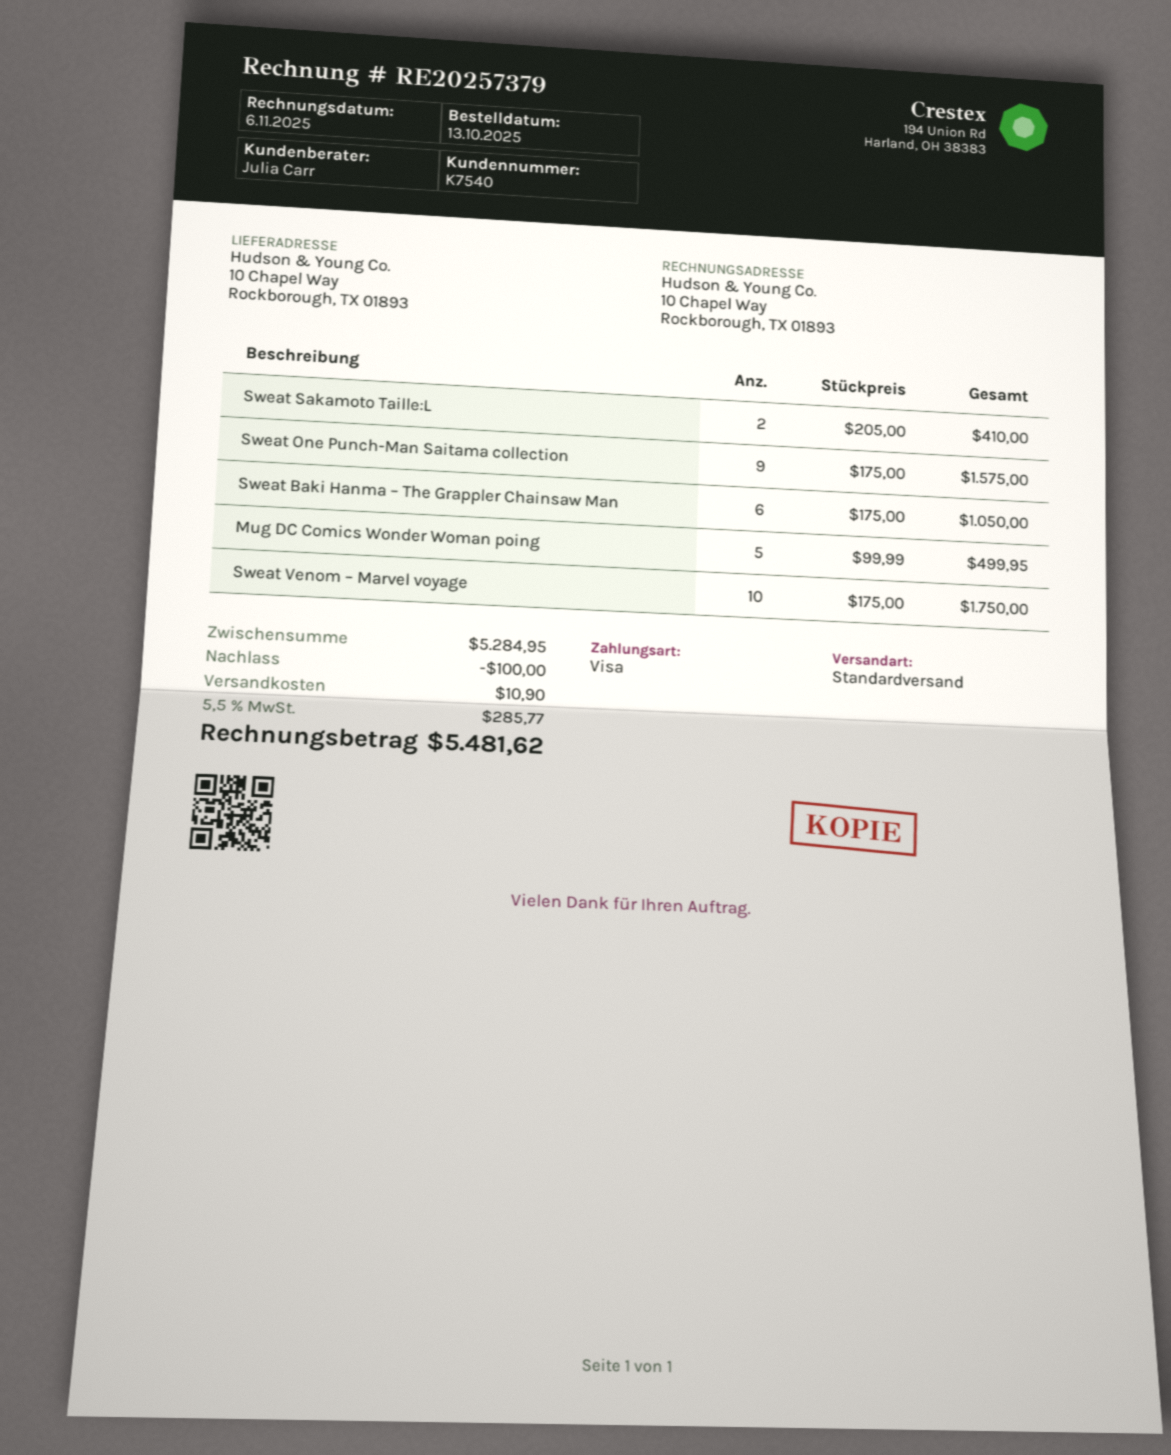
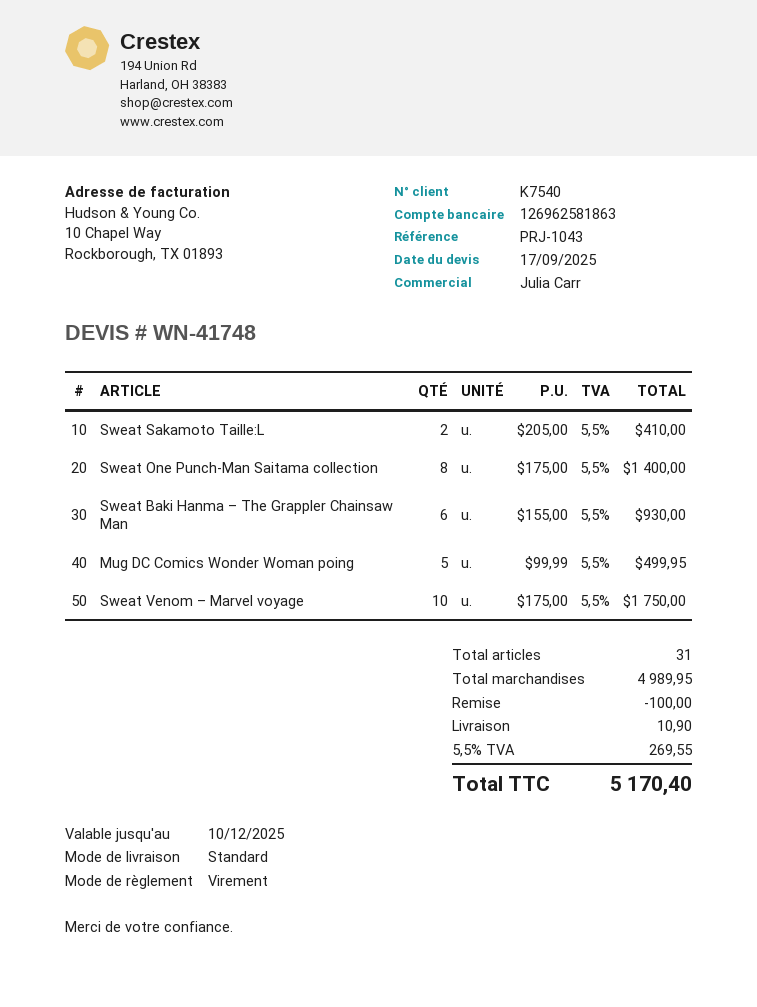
payment method: Visa -> bank transfer
Sweat One Punch-Man Saitama collection: 9 x 175.00 = 1575.00 -> 8 x 175.00 = 1400.00
Sweat Baki Hanma – The Grappler Chainsaw Man: 6 x 175.00 = 1050.00 -> 6 x 155.00 = 930.00
subtotal: 5284.95 -> 4989.95
tax: 5.5% = 285.77 -> 5.5% = 269.55
total: 5481.62 -> 5170.40

